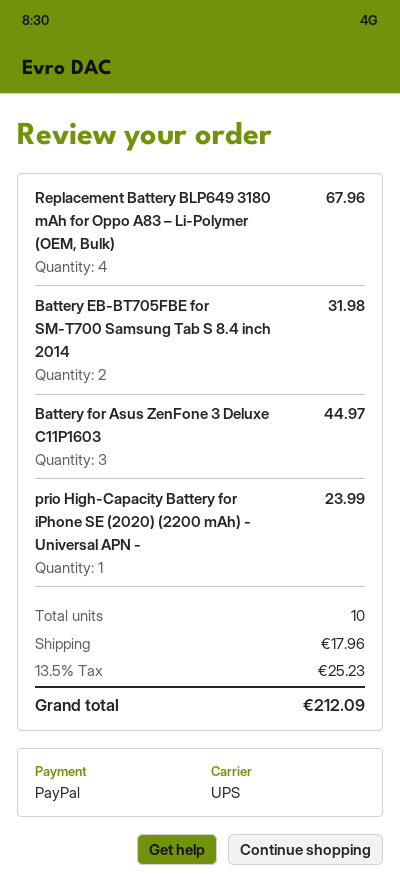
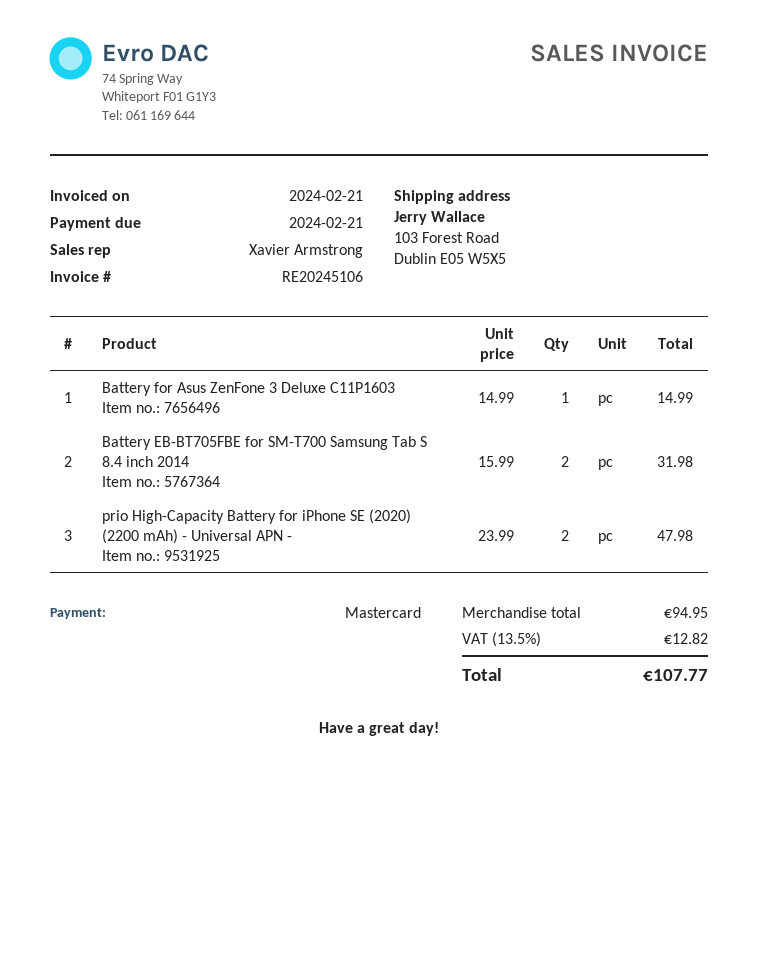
payment method: PayPal -> Mastercard
Replacement Battery BLP649 3180 mAh for Oppo A83 – Li-Polymer (OEM, Bulk): 4 for 67.96 -> none
Battery for Asus ZenFone 3 Deluxe C11P1603: 3 for 44.97 -> 1 for 14.99
prio High-Capacity Battery for iPhone SE (2020) (2200 mAh) - Universal APN -: 1 for 23.99 -> 2 for 47.98
shipping: 17.96 -> none
tax: 13.5% = 25.23 -> 13.5% = 12.82
total: 212.09 -> 107.77

